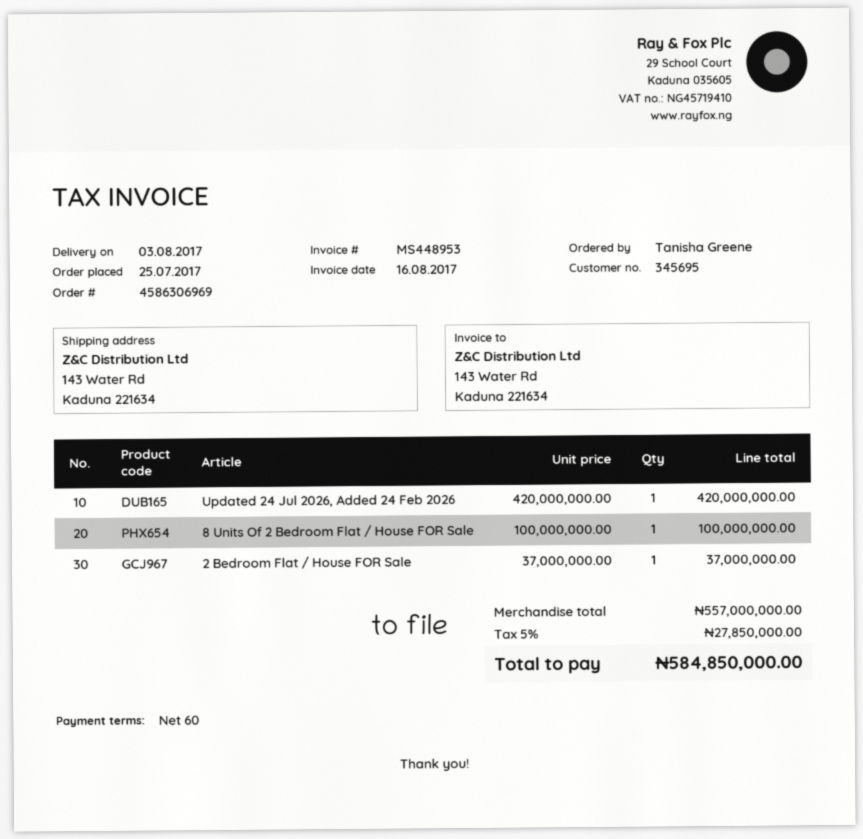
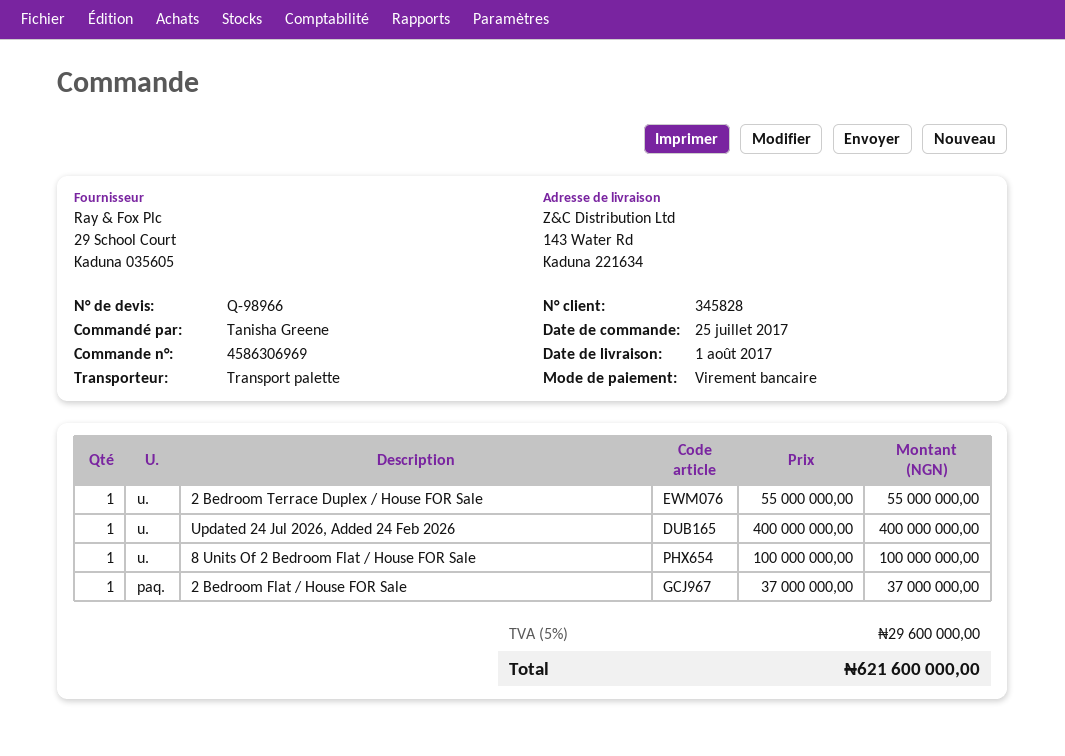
delivery date: 2017-08-03 -> 2017-08-01
customer number: 345695 -> 345828
Updated 24 Jul 2026, Added 24 Feb 2026: 1 x 420000000.00 = 420000000.00 -> 1 x 400000000.00 = 400000000.00
2 Bedroom Terrace Duplex / House FOR Sale: none -> 1 x 55000000.00 = 55000000.00
tax: 5% = 27850000.00 -> 5% = 29600000.00
total: 584850000.00 -> 621600000.00

